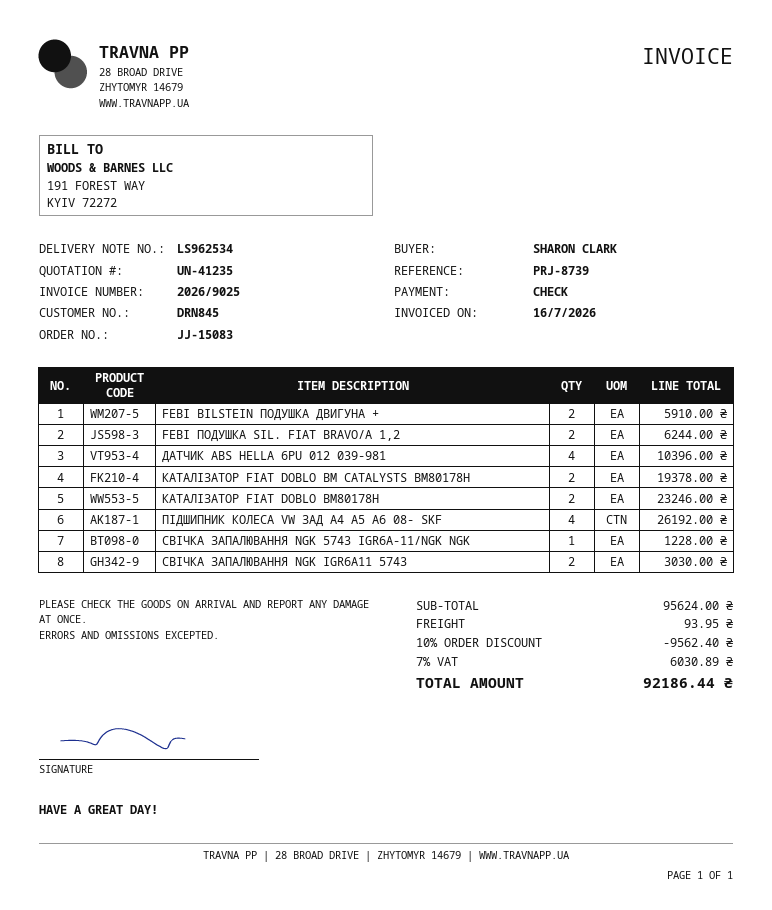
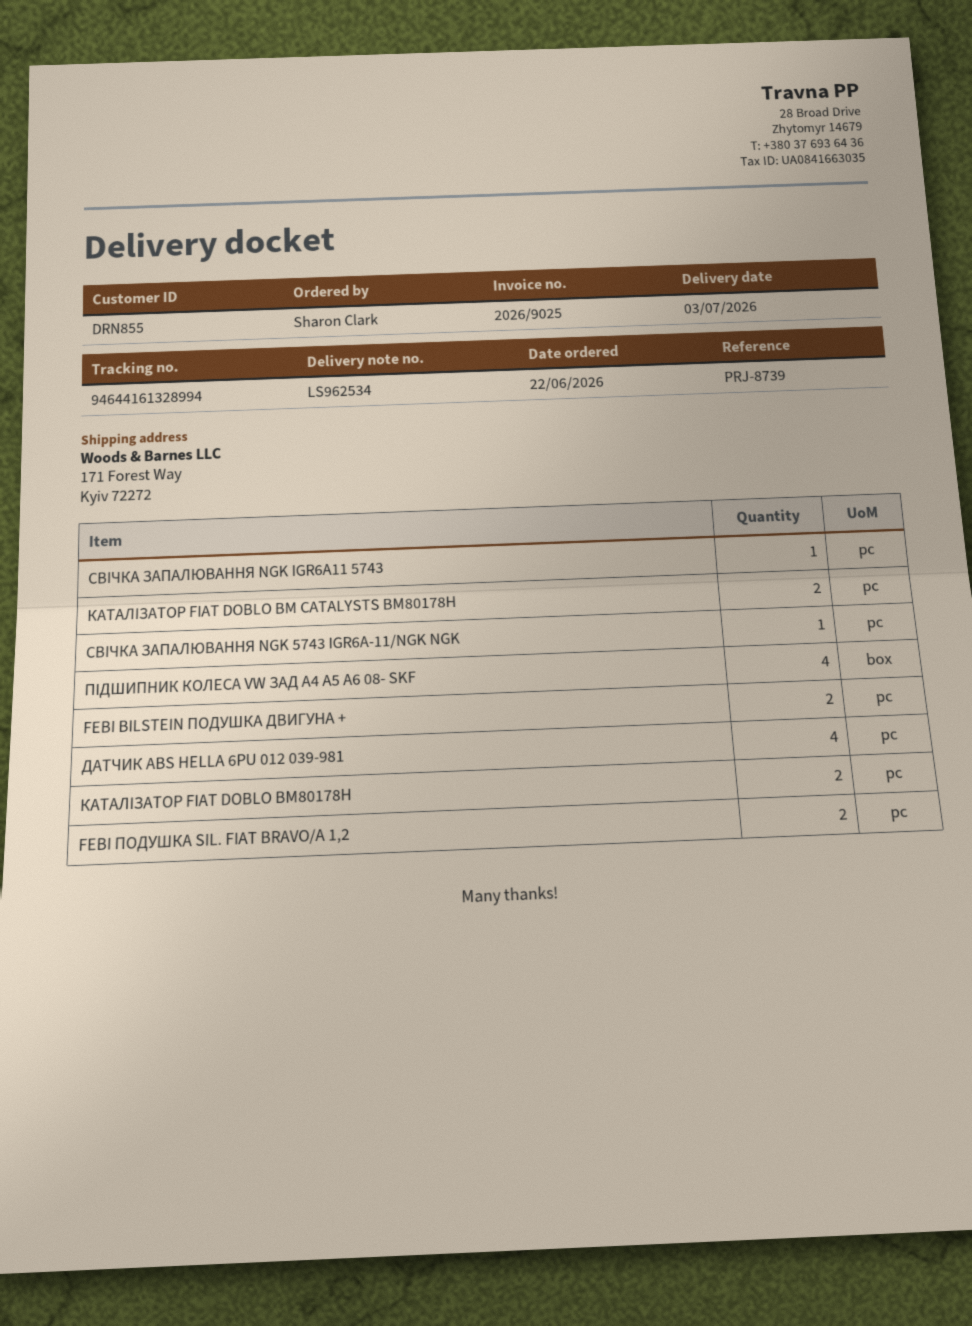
customer number: DRN845 -> DRN855
СВІЧКА ЗАПАЛЮВАННЯ NGK IGR6A11 5743: 2 -> 1

